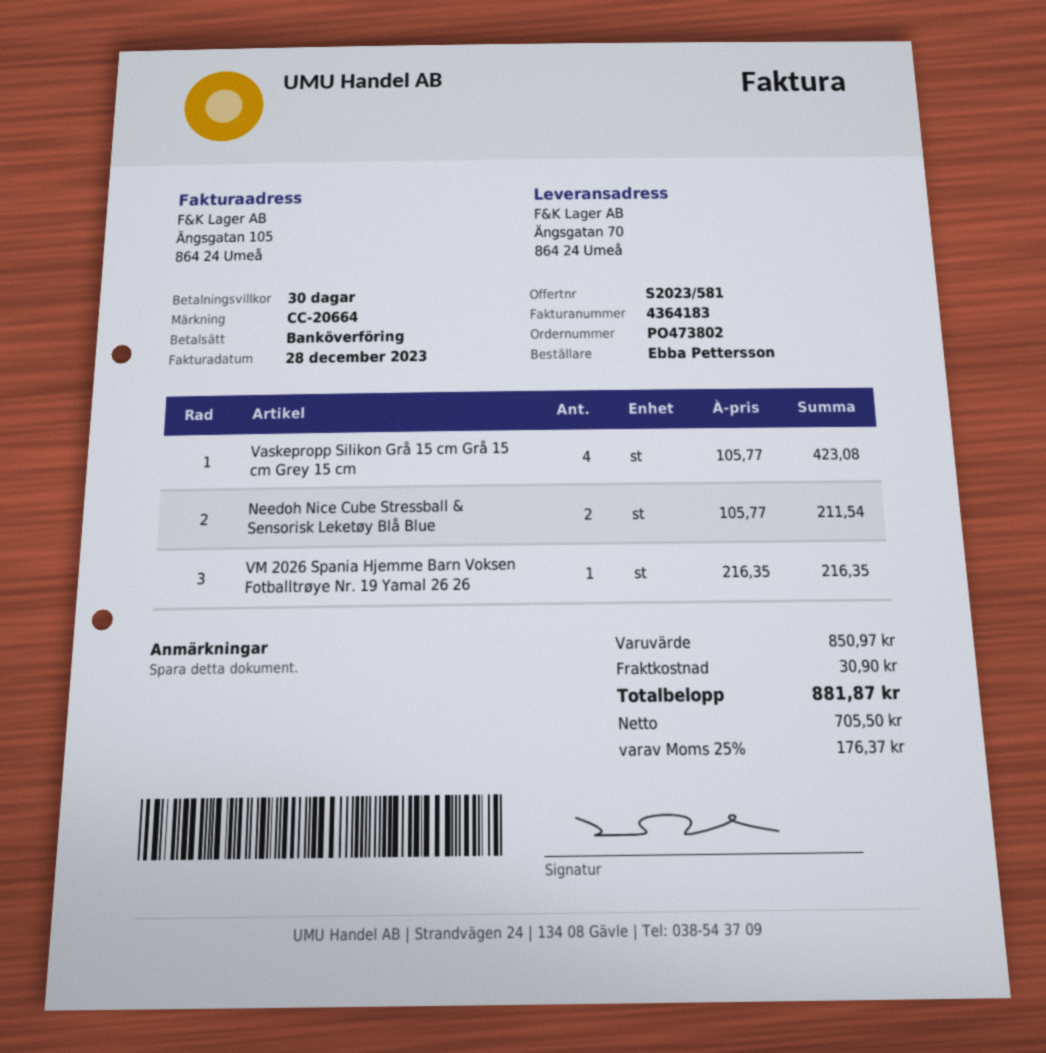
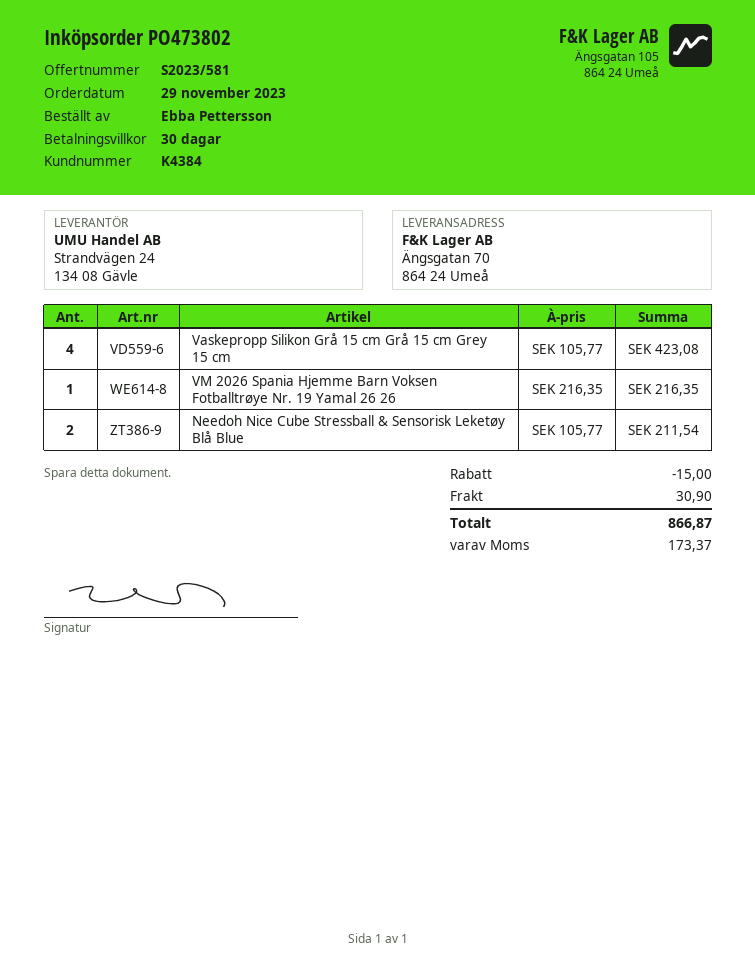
discount: none -> 15.00
tax: 176.37 -> 173.37
total: 881.87 -> 866.87

